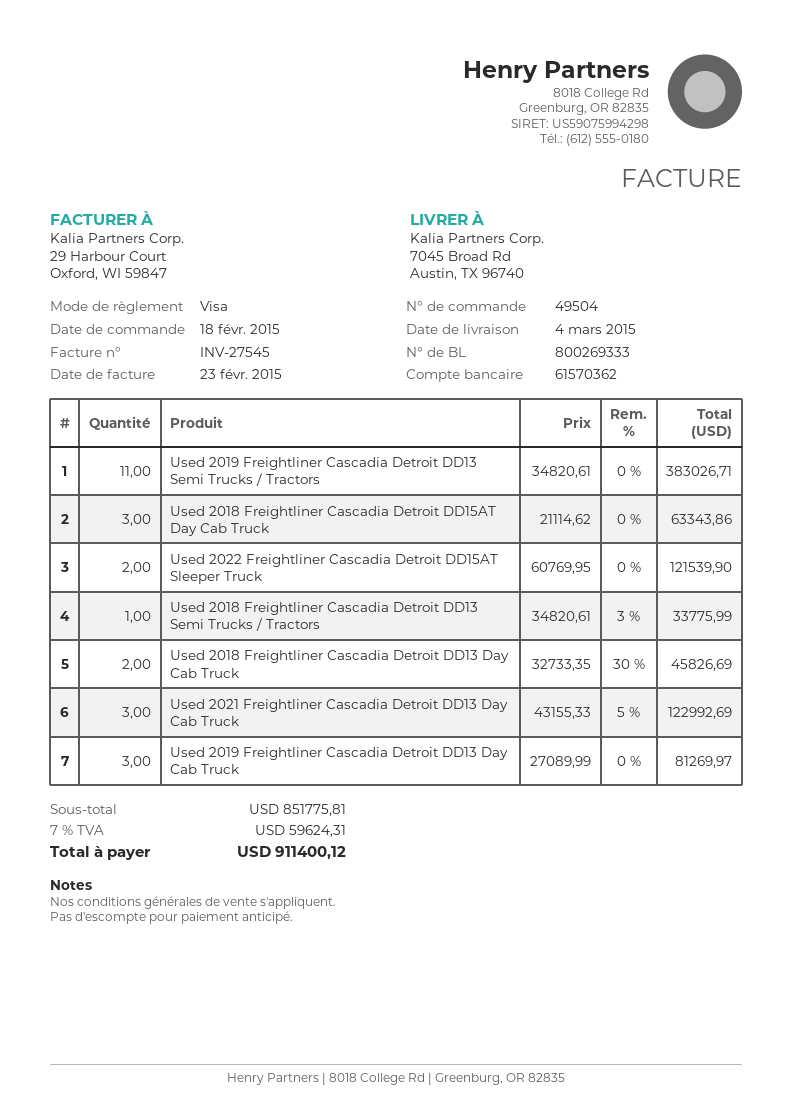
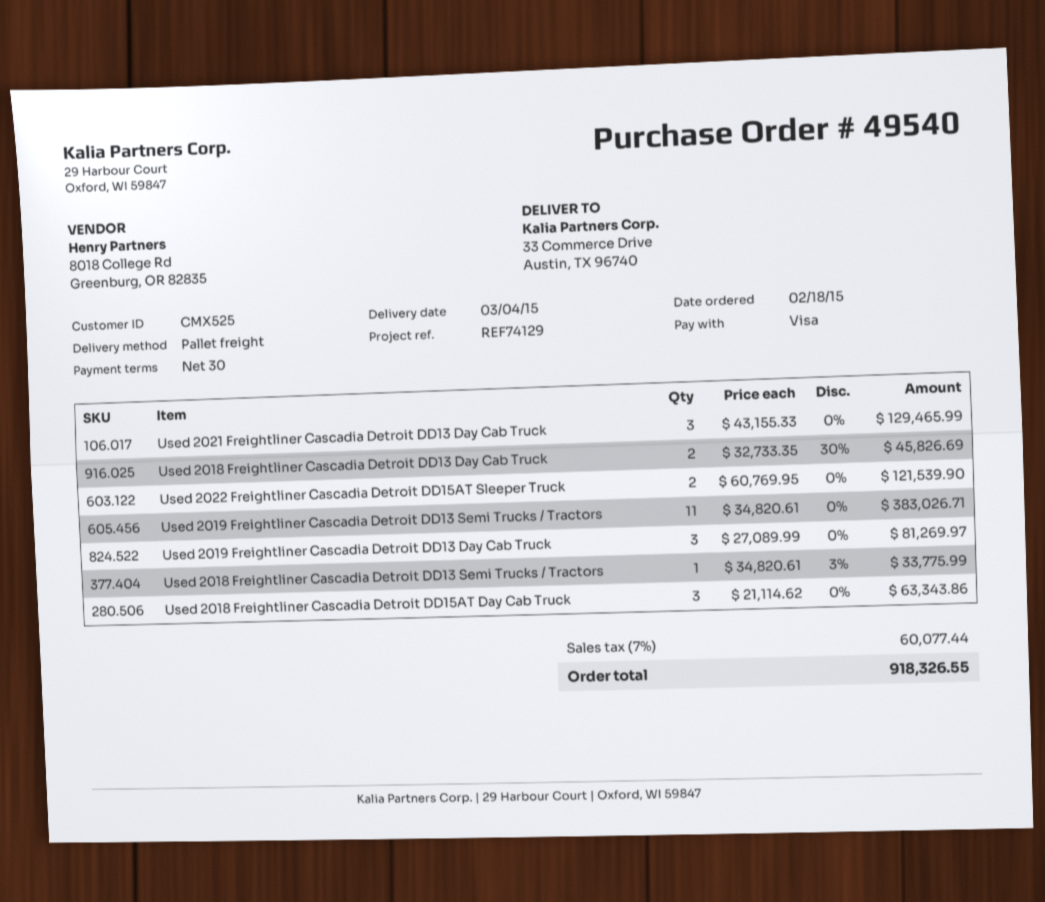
order number: 49504 -> 49540
ship to: 7045 Broad Rd, Austin, TX 96740 -> 33 Commerce Drive, Austin, TX 96740
Used 2021 Freightliner Cascadia Detroit DD13 Day Cab Truck: 3 x 43155.33 - 5% = 122992.69 -> 3 x 43155.33 = 129465.99
tax: 7% = 59624.31 -> 7% = 60077.44
total: 911400.12 -> 918326.55

